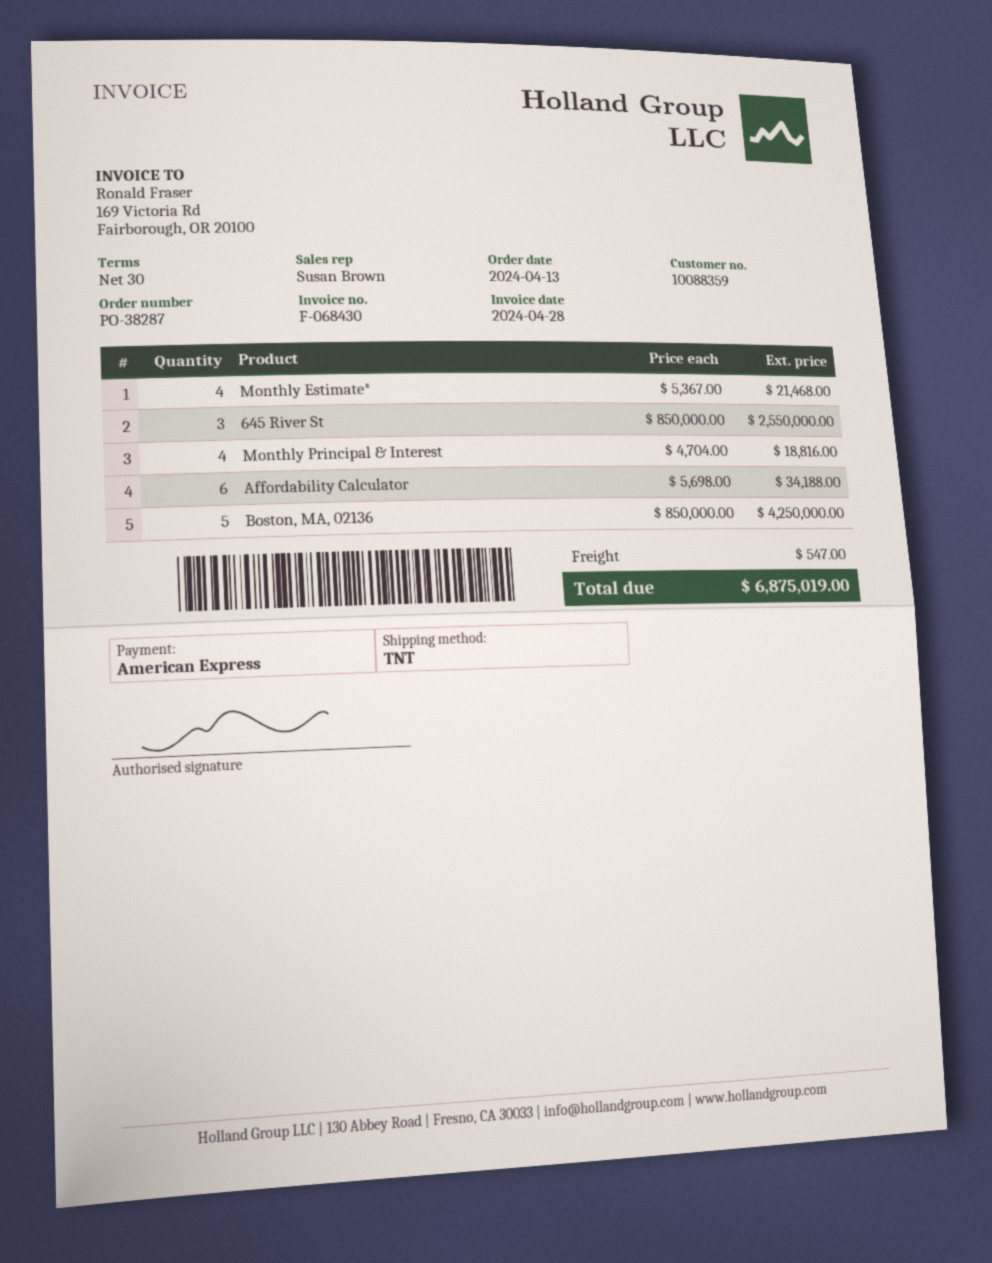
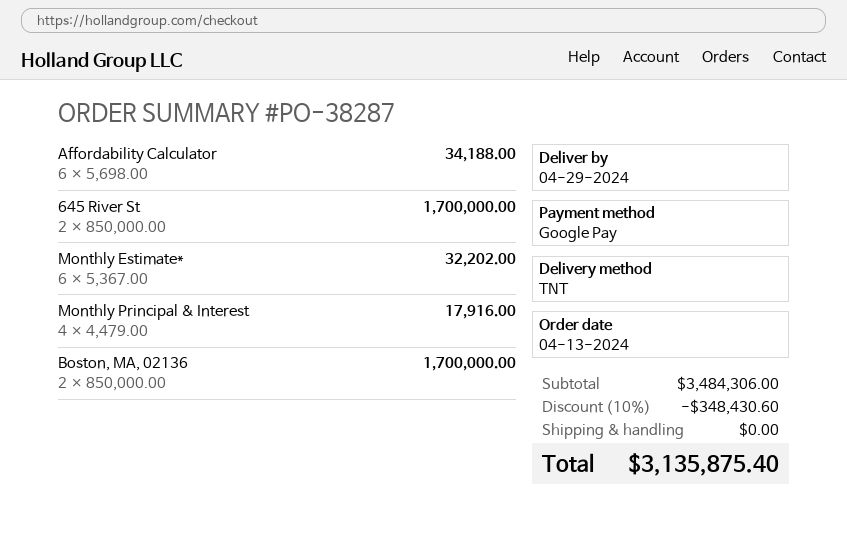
payment method: American Express -> Google Pay
Monthly Estimate*: 4 x 5367.00 = 21468.00 -> 6 x 5367.00 = 32202.00
645 River St: 3 x 850000.00 = 2550000.00 -> 2 x 850000.00 = 1700000.00
Monthly Principal & Interest: 4 x 4704.00 = 18816.00 -> 4 x 4479.00 = 17916.00
Boston, MA, 02136: 5 x 850000.00 = 4250000.00 -> 2 x 850000.00 = 1700000.00
discount: none -> 10% = 348430.60
shipping: 547.00 -> 0.00
total: 6875019.00 -> 3135875.40

